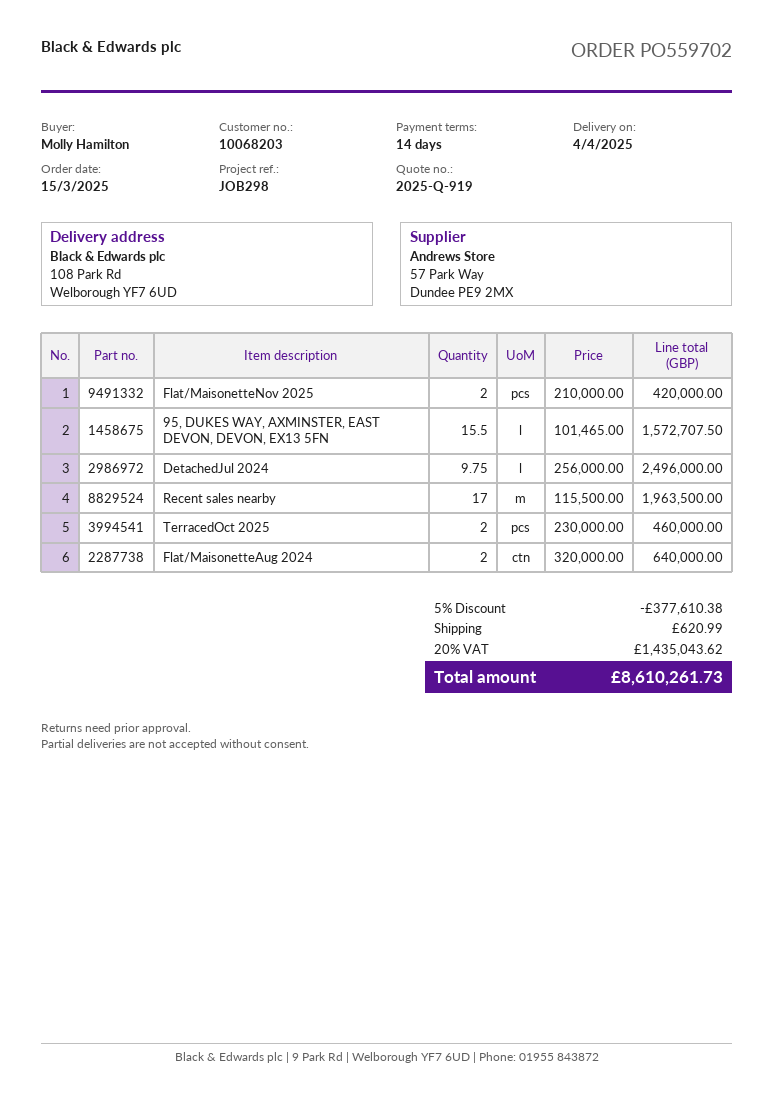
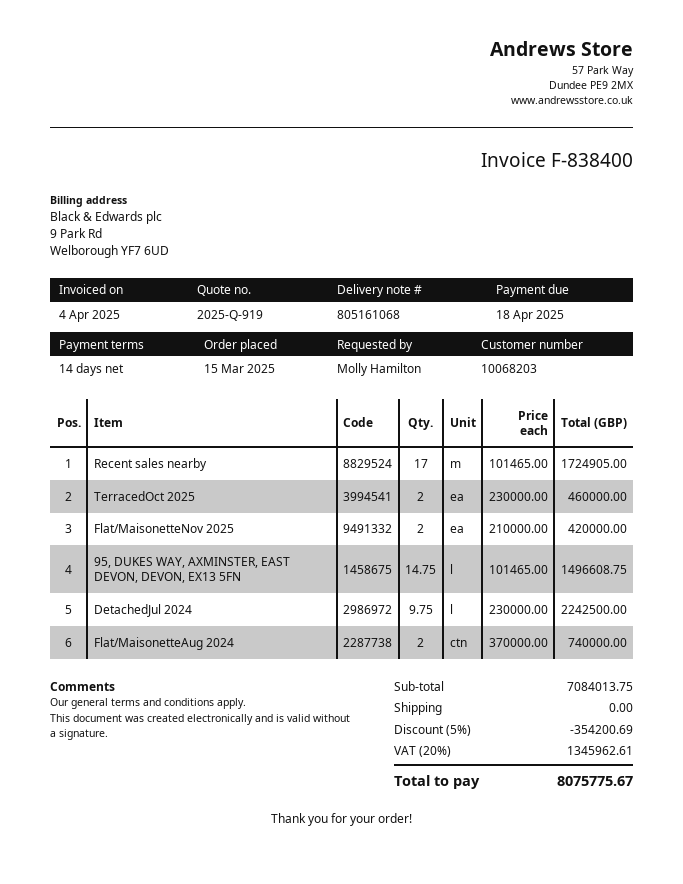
95, DUKES WAY, AXMINSTER, EAST DEVON, DEVON, EX13 5FN: 15.5 x 101465.00 = 1572707.50 -> 14.75 x 101465.00 = 1496608.75
DetachedJul 2024: 9.75 x 256000.00 = 2496000.00 -> 9.75 x 230000.00 = 2242500.00
Recent sales nearby: 17 x 115500.00 = 1963500.00 -> 17 x 101465.00 = 1724905.00
Flat/MaisonetteAug 2024: 2 x 320000.00 = 640000.00 -> 2 x 370000.00 = 740000.00
discount: 5% = 377610.38 -> 5% = 354200.69
shipping: 620.99 -> 0.00
tax: 20% = 1435043.62 -> 20% = 1345962.61
total: 8610261.73 -> 8075775.67

